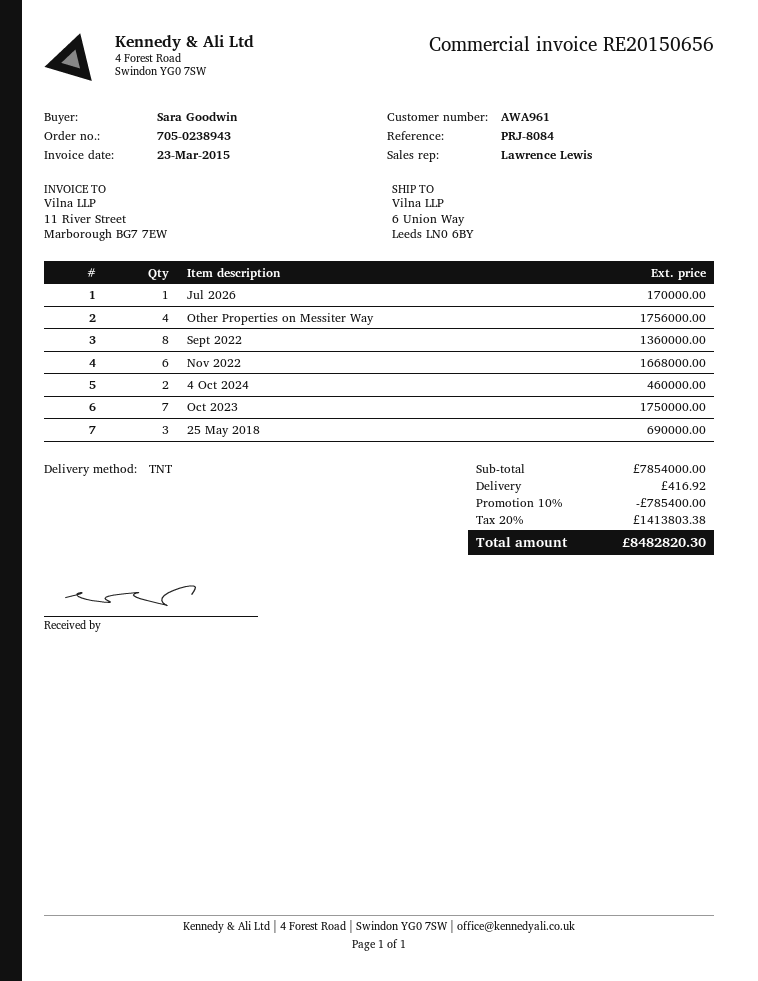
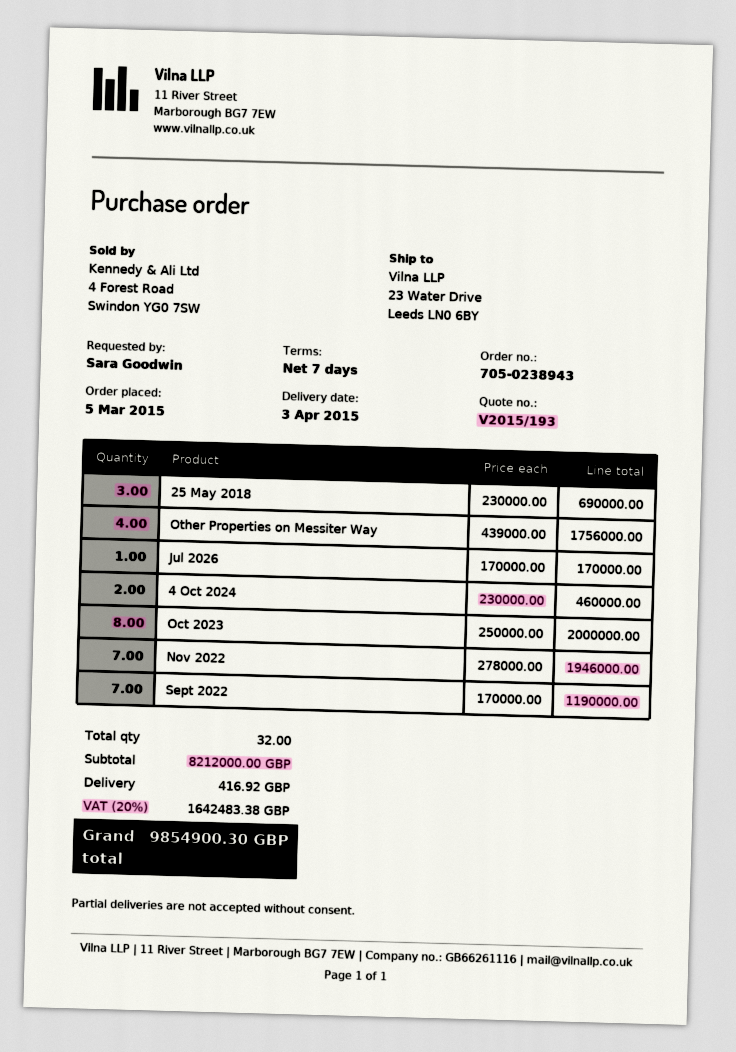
ship to: 6 Union Way, Leeds LN0 6BY -> 23 Water Drive, Leeds LN0 6BY
Sept 2022: 8 for 1360000.00 -> 7 for 1190000.00
Nov 2022: 6 for 1668000.00 -> 7 for 1946000.00
Oct 2023: 7 for 1750000.00 -> 8 for 2000000.00
subtotal: 7854000.00 -> 8212000.00
discount: 10% = 785400.00 -> none
tax: 20% = 1413803.38 -> 20% = 1642483.38
total: 8482820.30 -> 9854900.30

